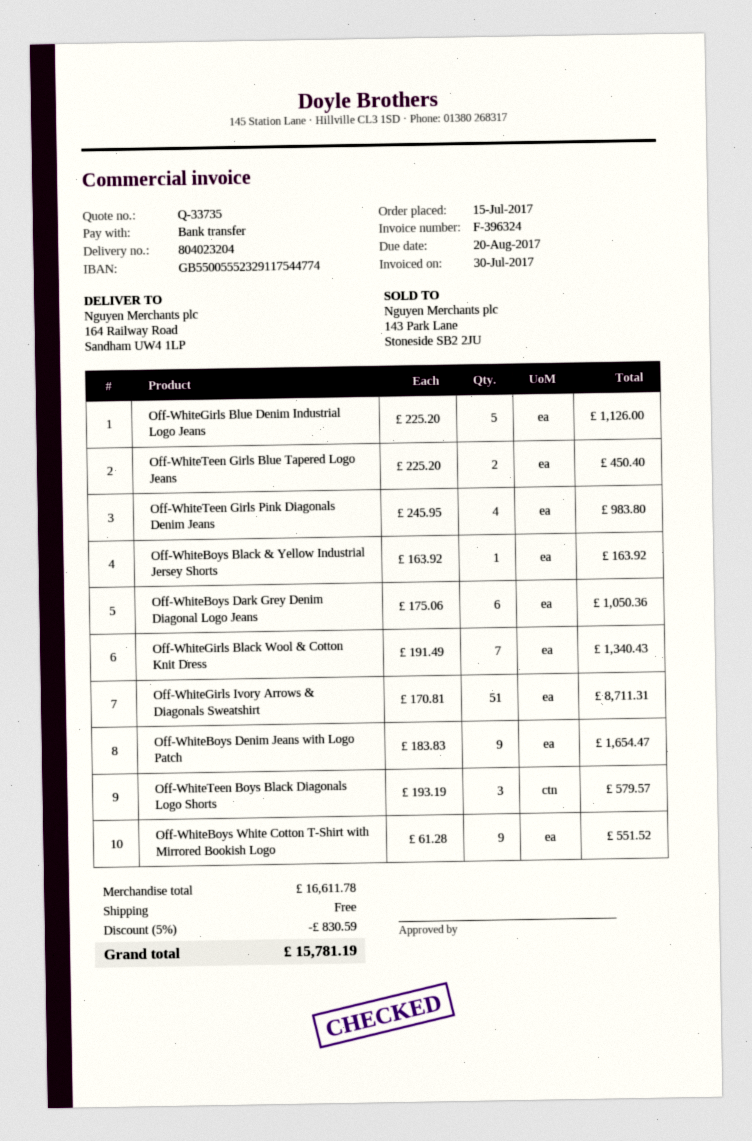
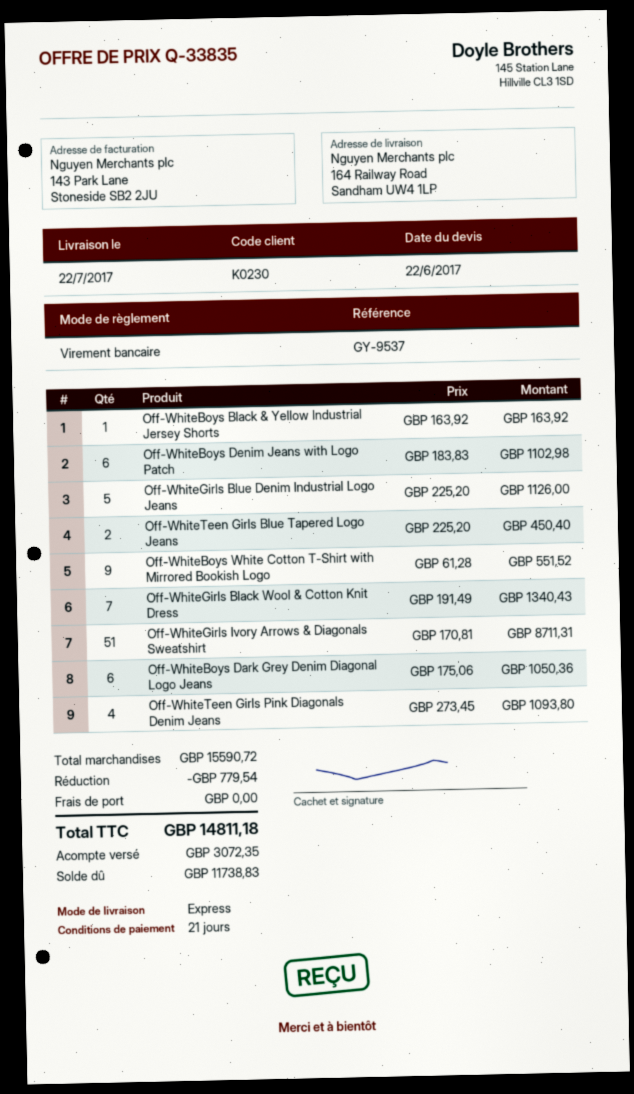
quote number: Q-33735 -> Q-33835
Off-WhiteTeen Girls Pink Diagonals Denim Jeans: 4 x 245.95 = 983.80 -> 4 x 273.45 = 1093.80
Off-WhiteBoys Denim Jeans with Logo Patch: 9 x 183.83 = 1654.47 -> 6 x 183.83 = 1102.98
Off-WhiteTeen Boys Black Diagonals Logo Shorts: 3 x 193.19 = 579.57 -> none
subtotal: 16611.78 -> 15590.72
discount: 830.59 -> 779.54
total: 15781.19 -> 14811.18

